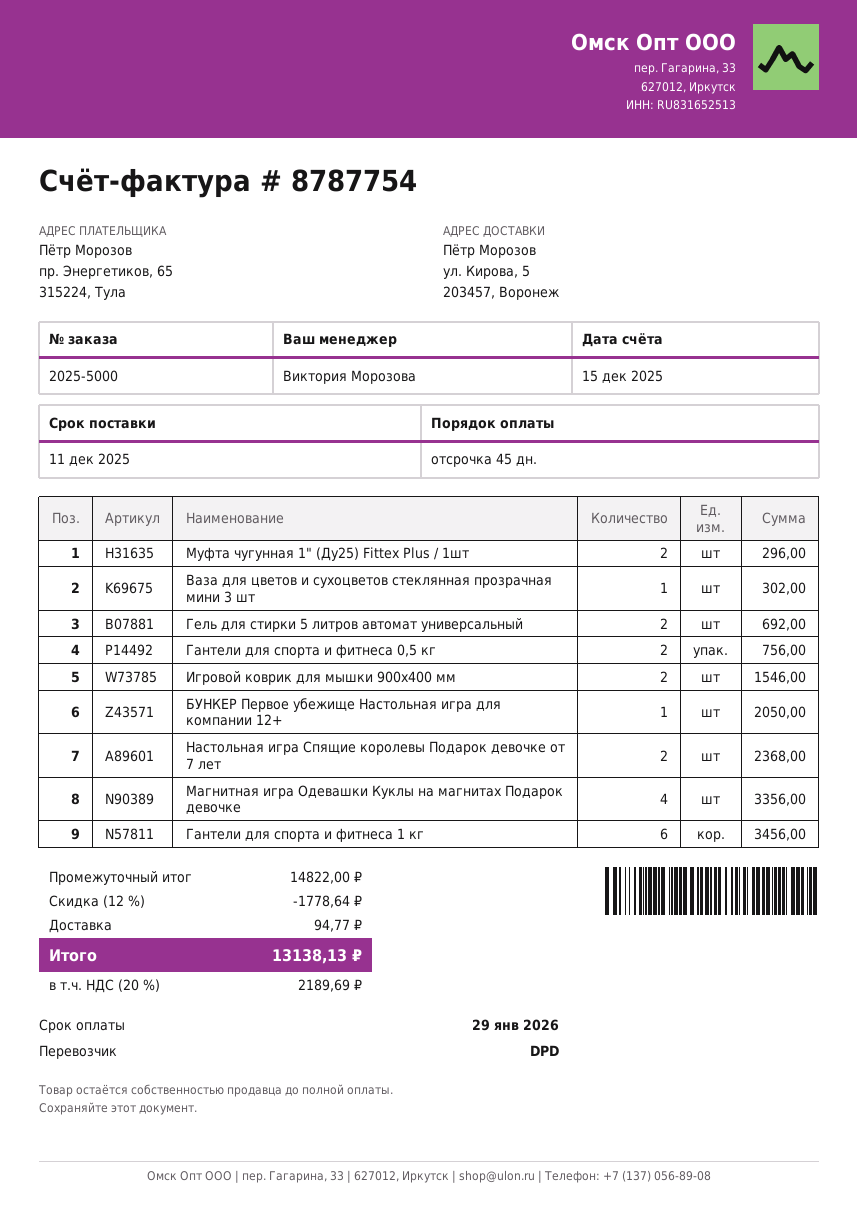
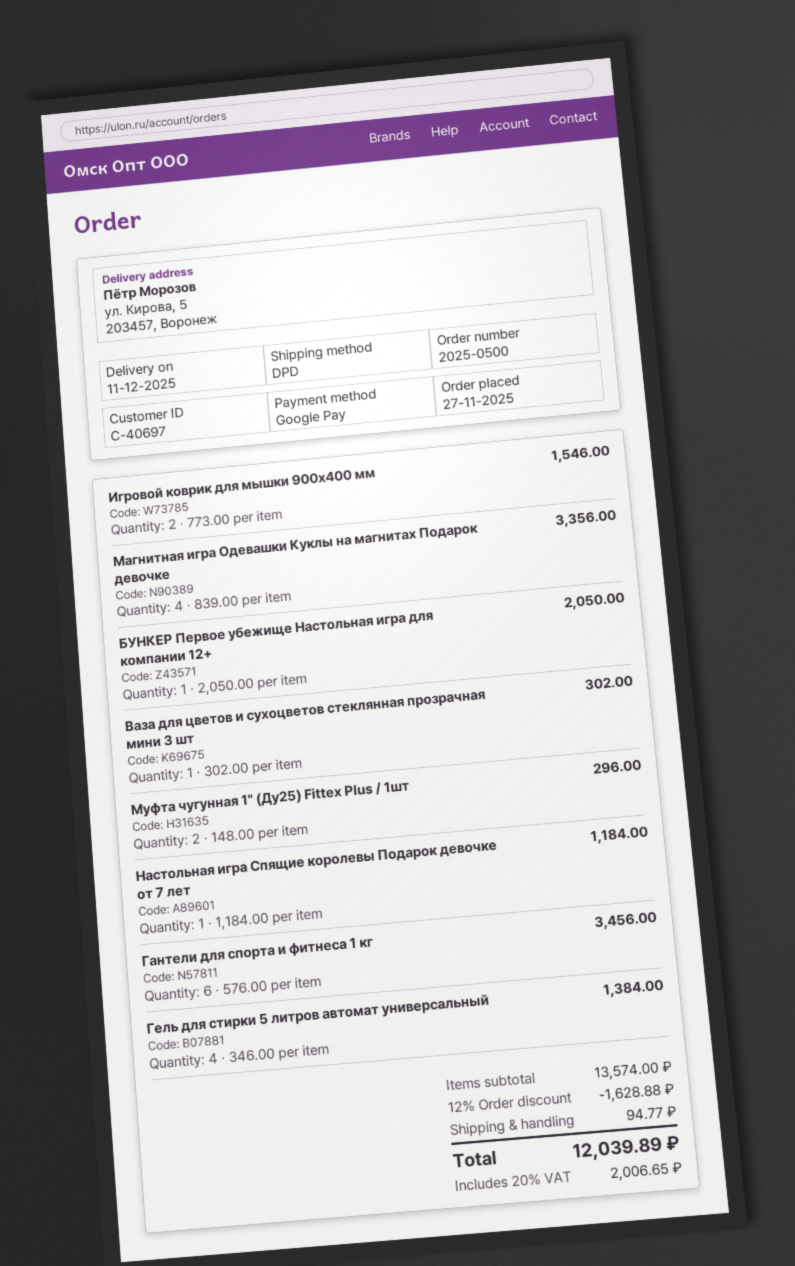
order number: 2025-5000 -> 2025-0500
Гель для стирки 5 литров автомат универсальный: 2 for 692.00 -> 4 for 1384.00
Гантели для спорта и фитнеса 0,5 кг: 2 for 756.00 -> none
Настольная игра Спящие королевы Подарок девочке от 7 лет: 2 for 2368.00 -> 1 for 1184.00
subtotal: 14822.00 -> 13574.00
discount: 12% = 1778.64 -> 12% = 1628.88
tax: 20% = 2189.69 -> 20% = 2006.65
total: 13138.13 -> 12039.89

